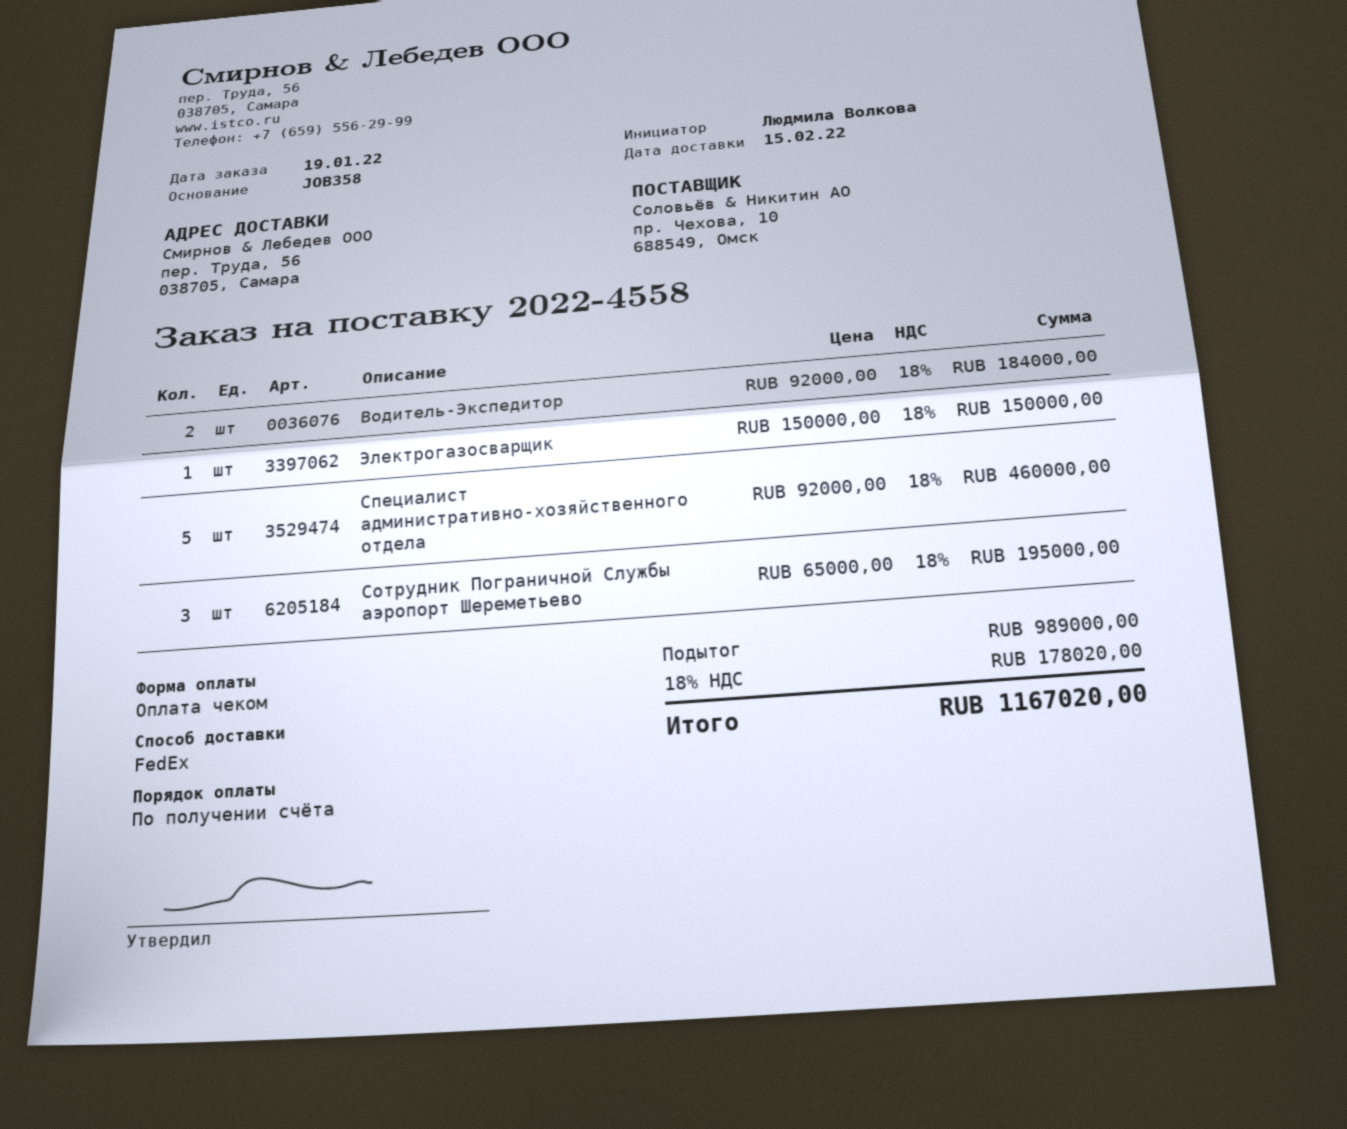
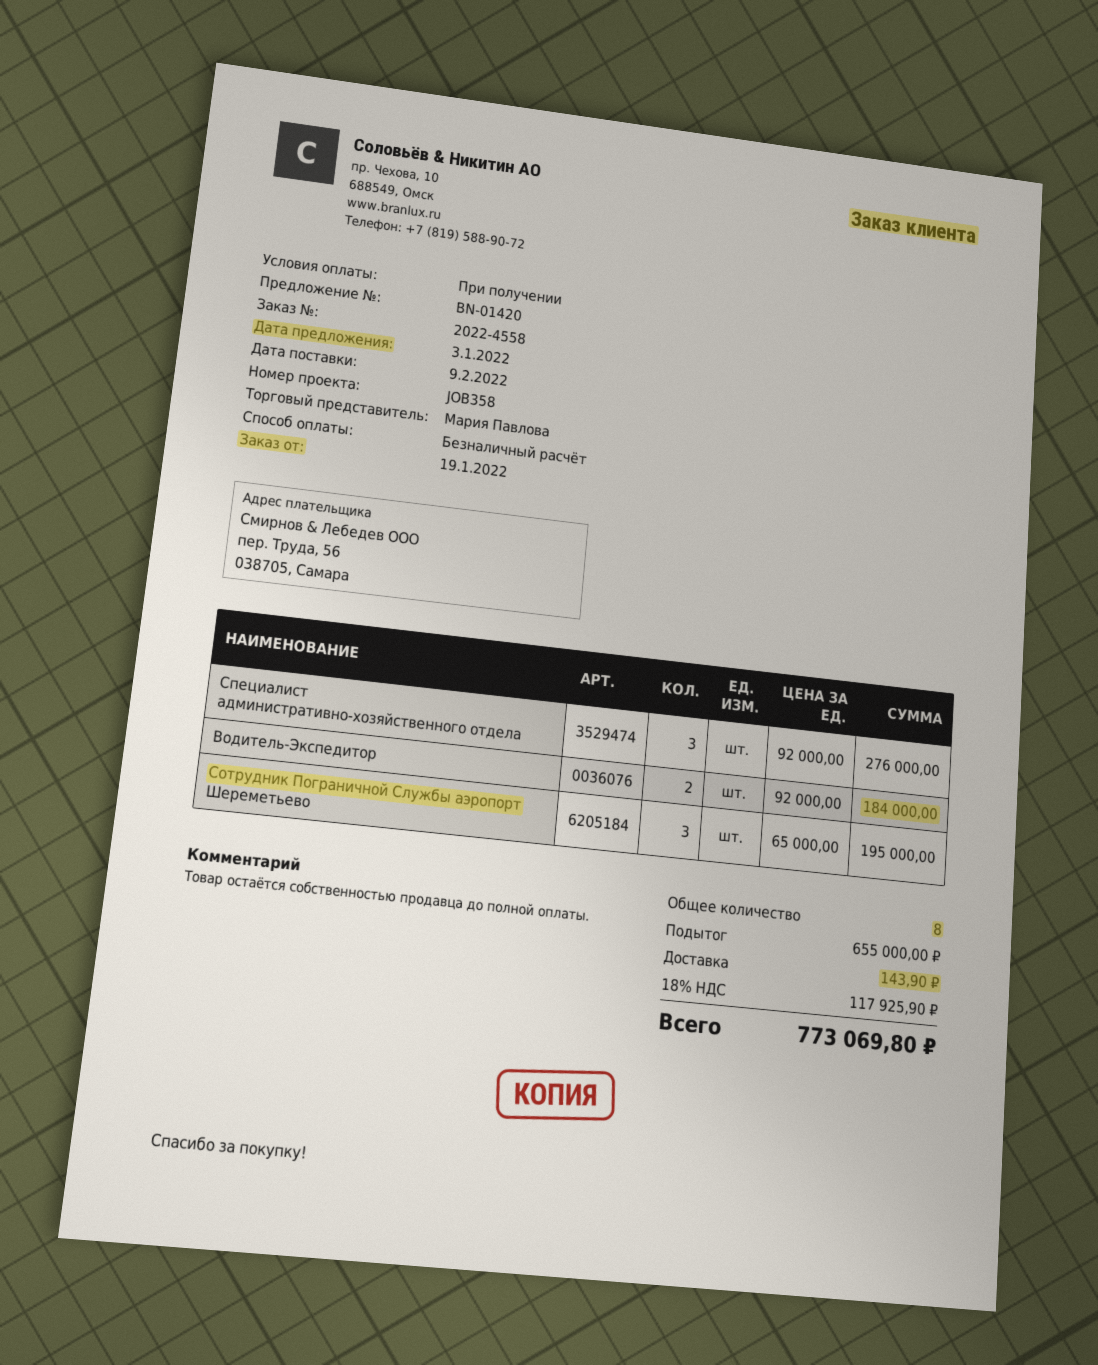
delivery date: 2022-02-15 -> 2022-02-09
payment method: cheque -> bank transfer
Электрогазосварщик: 1 x 150000.00 = 150000.00 -> none
Специалист административно-хозяйственного отдела: 5 x 92000.00 = 460000.00 -> 3 x 92000.00 = 276000.00
subtotal: 989000.00 -> 655000.00
shipping: none -> 143.90
tax: 18% = 178020.00 -> 18% = 117925.90
total: 1167020.00 -> 773069.80

